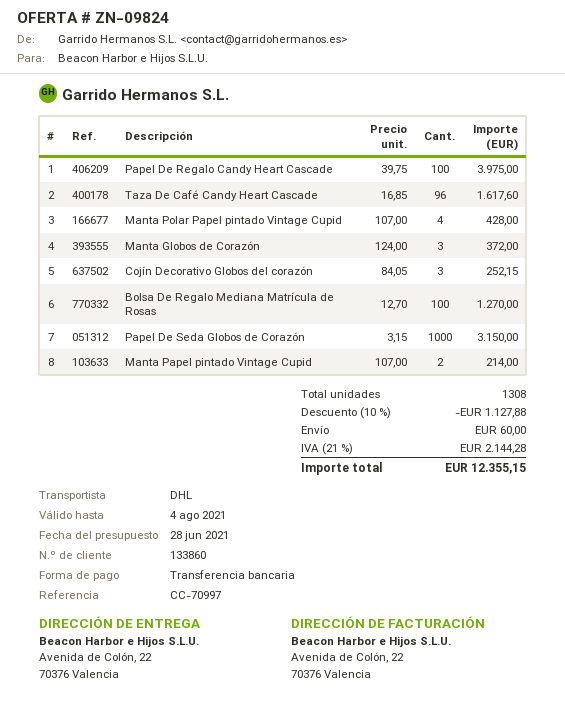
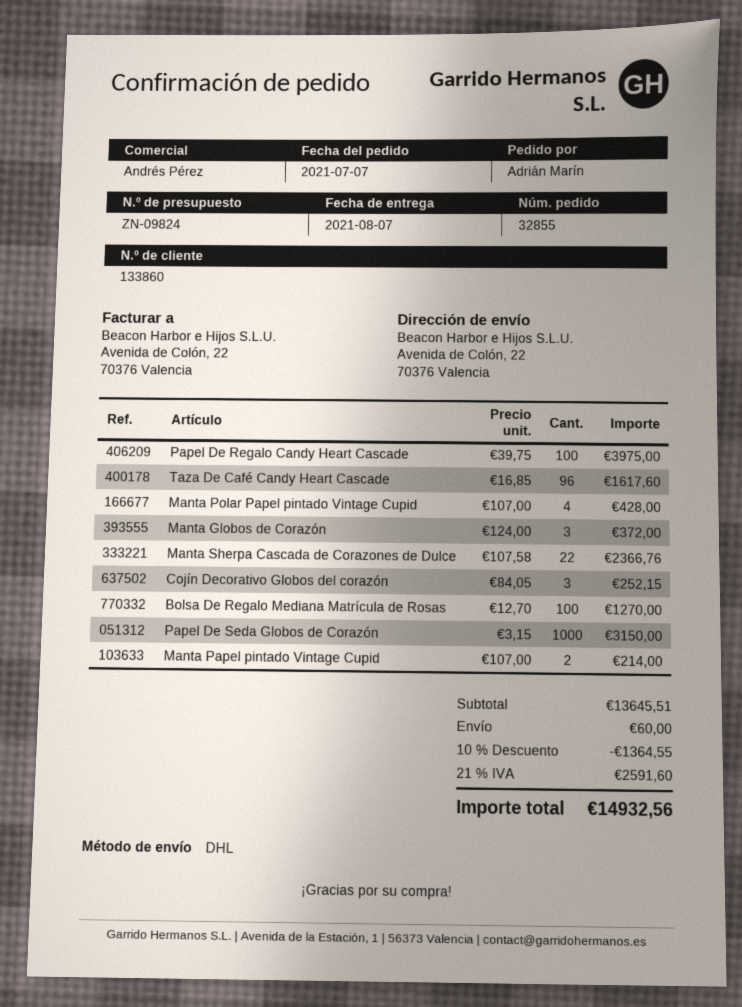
Manta Sherpa Cascada de Corazones de Dulce: none -> 22 x 107.58 = 2366.76
discount: 10% = 1127.88 -> 10% = 1364.55
tax: 21% = 2144.28 -> 21% = 2591.60
total: 12355.15 -> 14932.56

